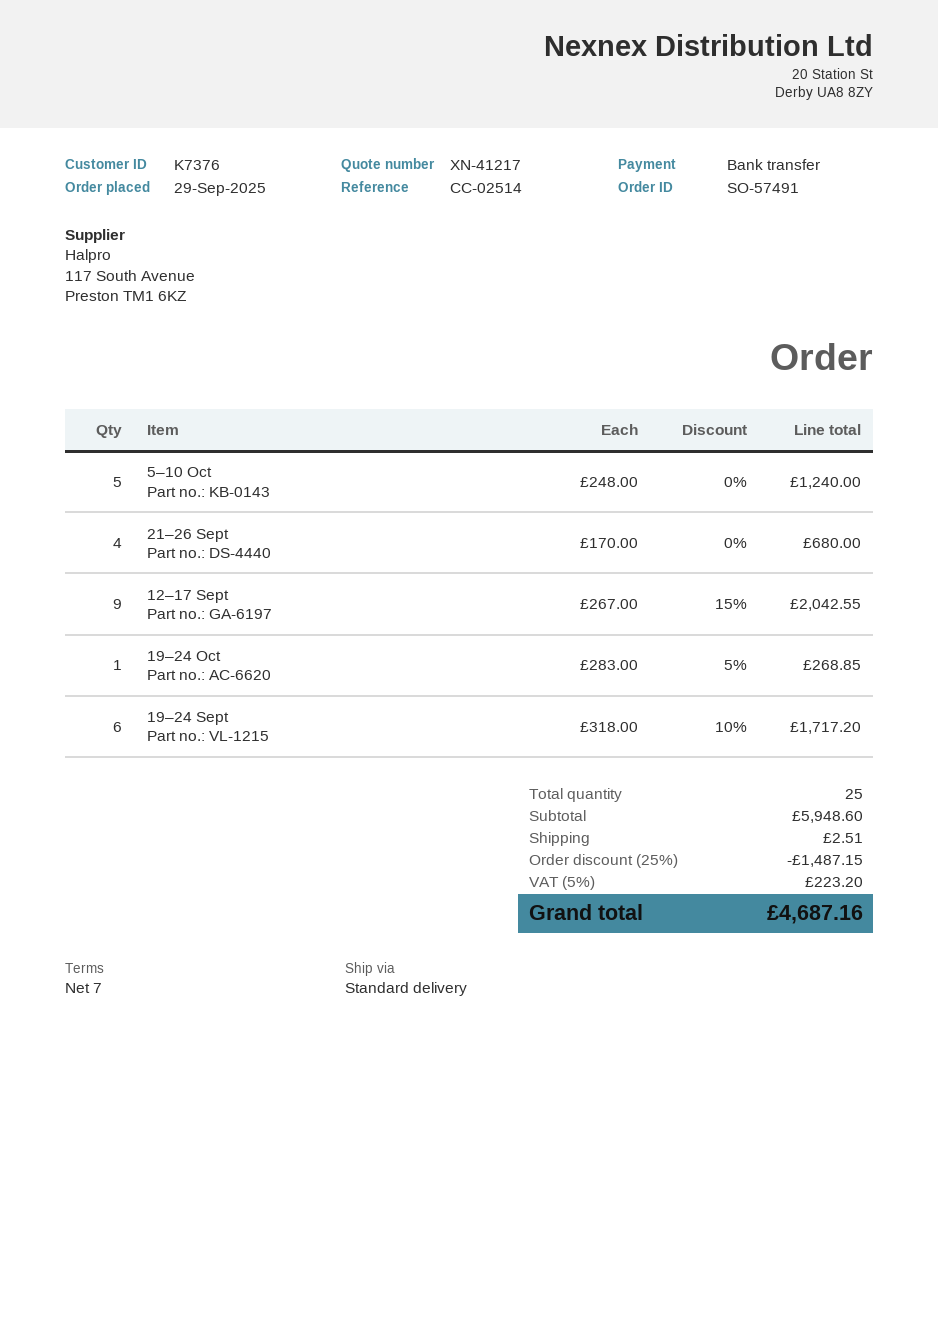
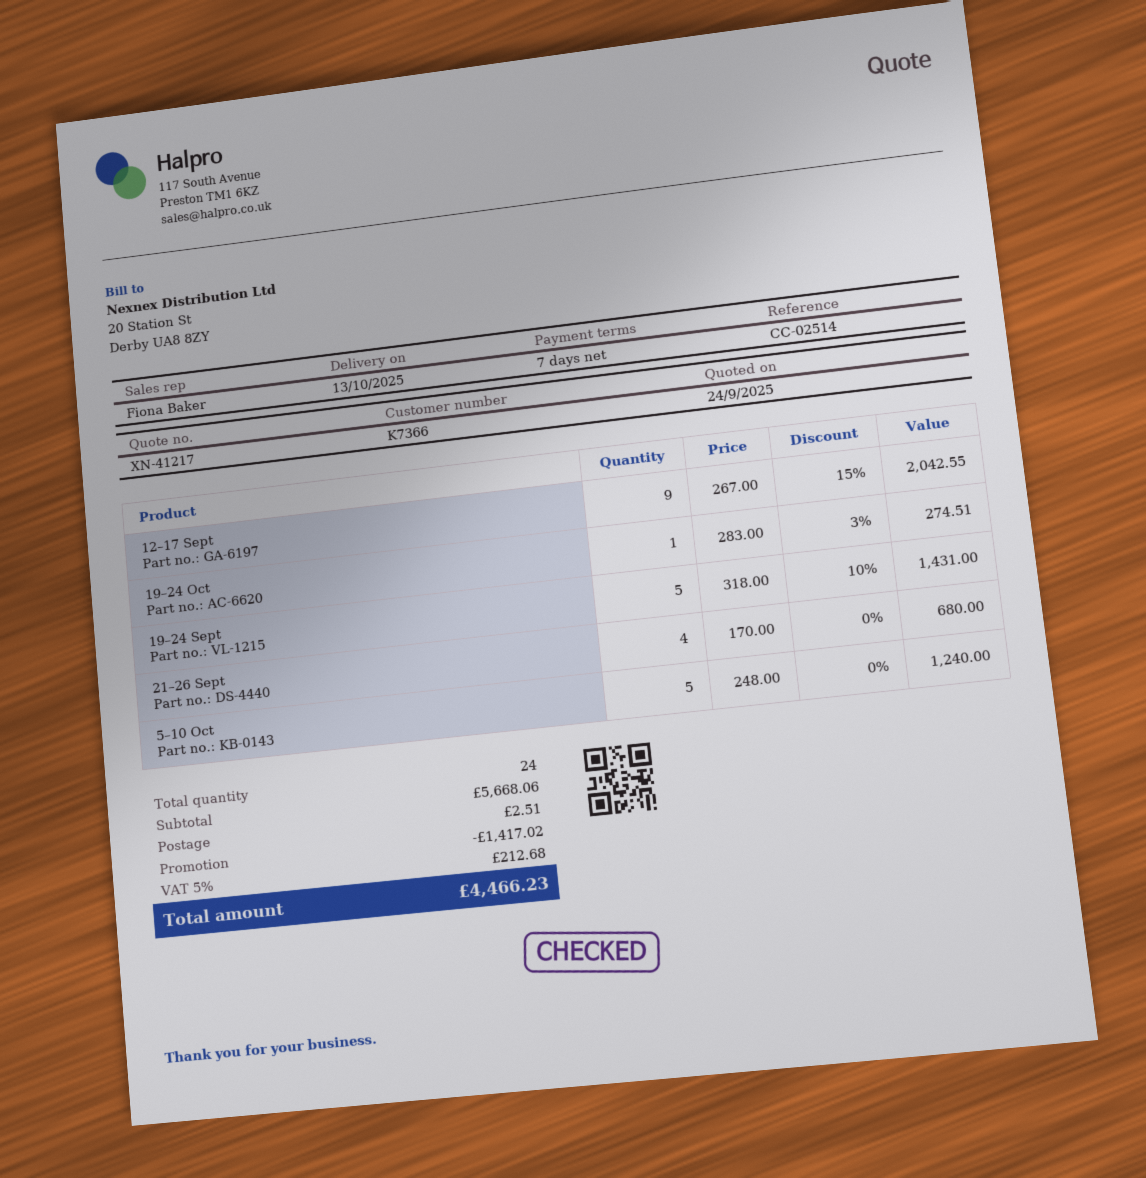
customer number: K7376 -> K7366
19–24 Oct: 1 x 283.00 - 5% = 268.85 -> 1 x 283.00 - 3% = 274.51
19–24 Sept: 6 x 318.00 - 10% = 1717.20 -> 5 x 318.00 - 10% = 1431.00
total quantity: 25 -> 24
subtotal: 5948.60 -> 5668.06
discount: 1487.15 -> 1417.02
tax: 5% = 223.20 -> 5% = 212.68
total: 4687.16 -> 4466.23

